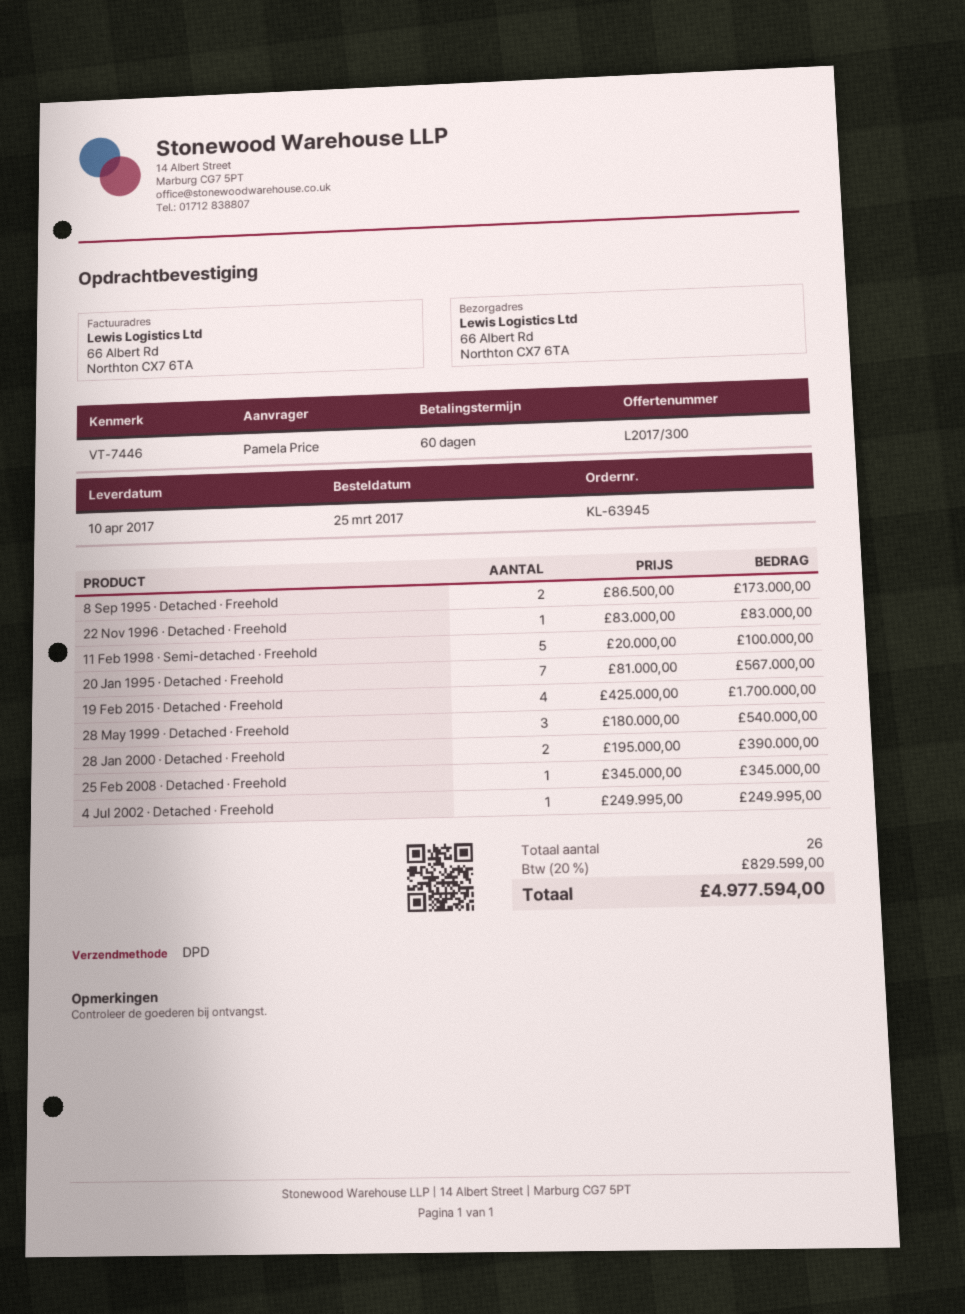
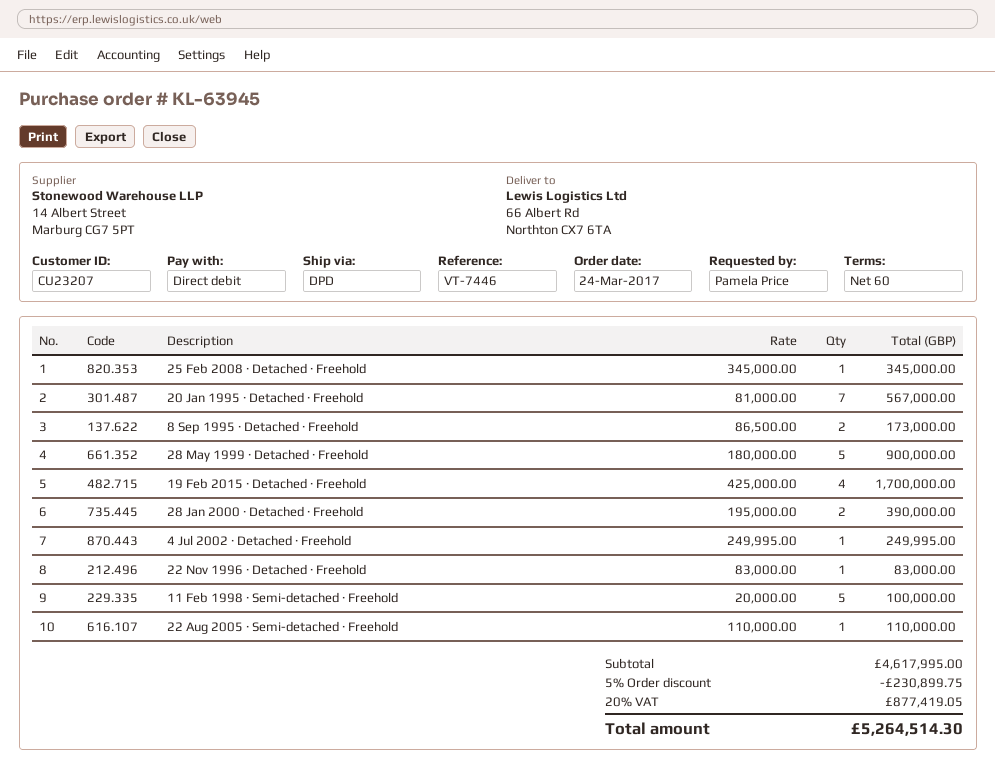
order date: 2017-03-25 -> 2017-03-24
28 May 1999 · Detached · Freehold: 3 x 180000.00 = 540000.00 -> 5 x 180000.00 = 900000.00
22 Aug 2005 · Semi-detached · Freehold: none -> 1 x 110000.00 = 110000.00
discount: none -> 5% = 230899.75
tax: 20% = 829599.00 -> 20% = 877419.05
total: 4977594.00 -> 5264514.30

